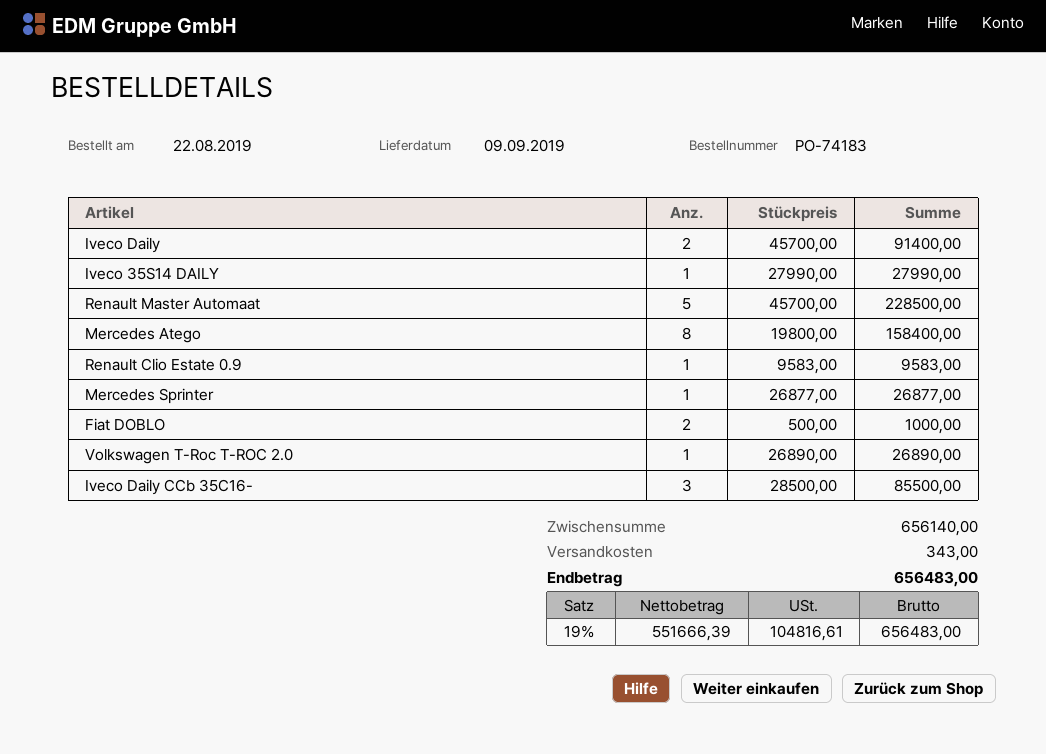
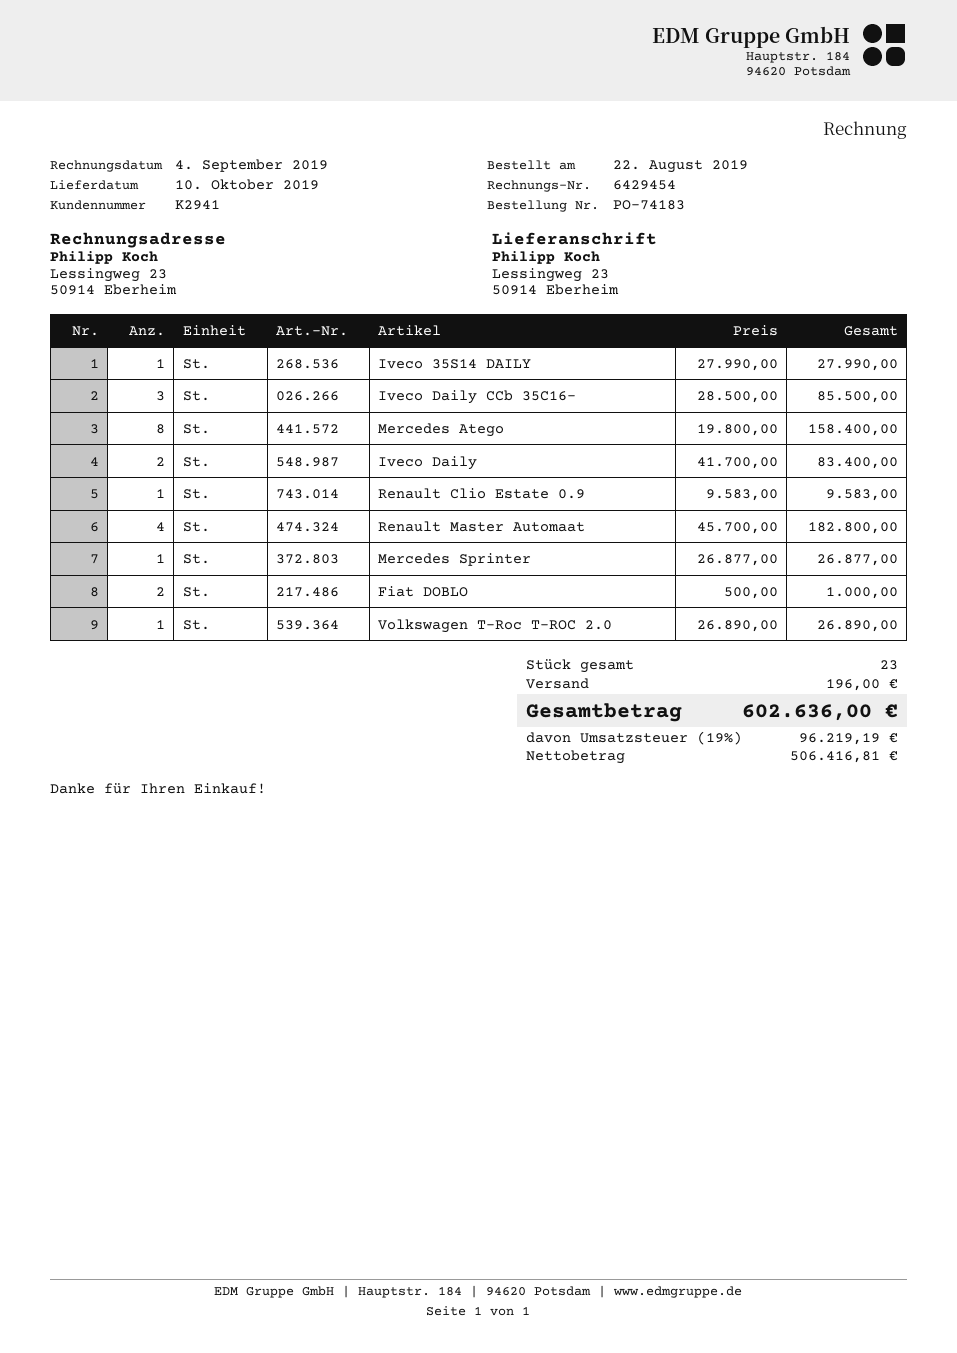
delivery date: 2019-09-09 -> 2019-10-10
Iveco Daily: 2 x 45700.00 = 91400.00 -> 2 x 41700.00 = 83400.00
Renault Master Automaat: 5 x 45700.00 = 228500.00 -> 4 x 45700.00 = 182800.00
shipping: 343.00 -> 196.00
net: 551666.39 -> 506416.81
tax: 19% = 104816.61 -> 19% = 96219.19
total: 656483.00 -> 602636.00

